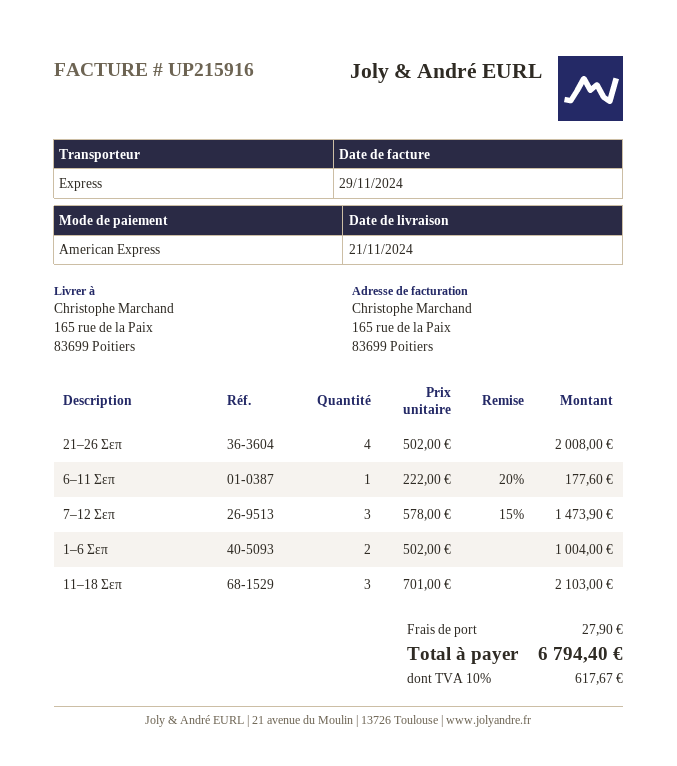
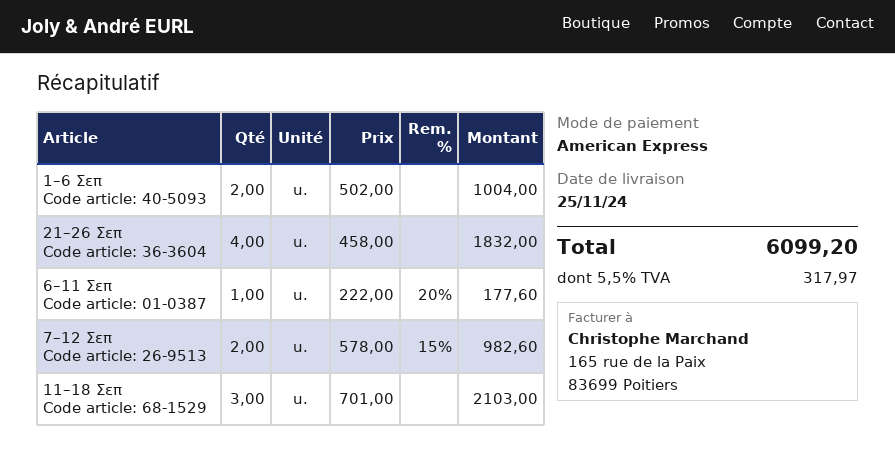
delivery date: 2024-11-21 -> 2024-11-25
21–26 Σεπ: 4 x 502.00 = 2008.00 -> 4 x 458.00 = 1832.00
7–12 Σεπ: 3 x 578.00 - 15% = 1473.90 -> 2 x 578.00 - 15% = 982.60
shipping: 27.90 -> none
tax: 10% = 617.67 -> 5.5% = 317.97
total: 6794.40 -> 6099.20

